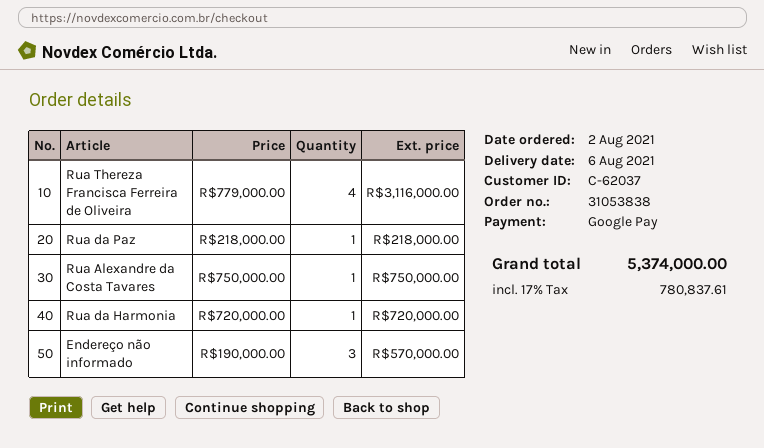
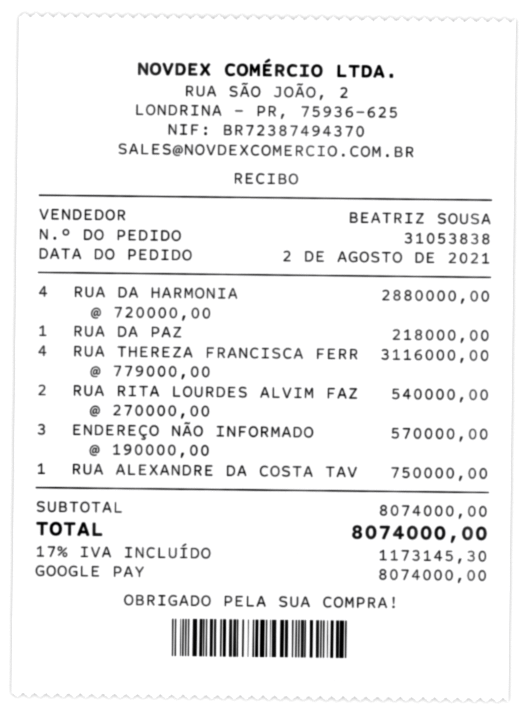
Rua da Harmonia: 1 x 720000.00 = 720000.00 -> 4 x 720000.00 = 2880000.00
RUA RITA LOURDES ALVIM FAZ: none -> 2 x 270000.00 = 540000.00
tax: 17% = 780837.61 -> 17% = 1173145.30
total: 5374000.00 -> 8074000.00

